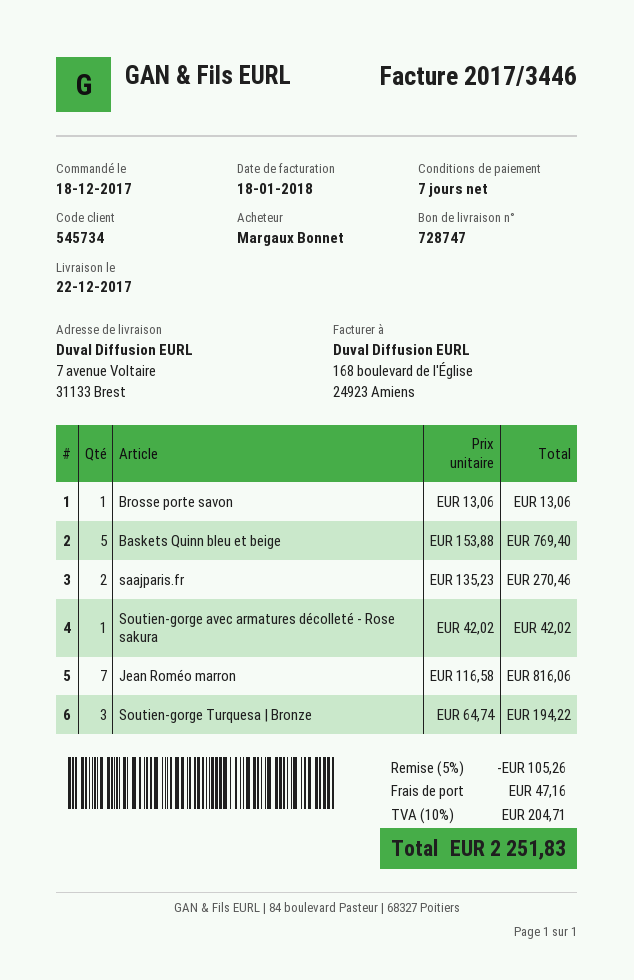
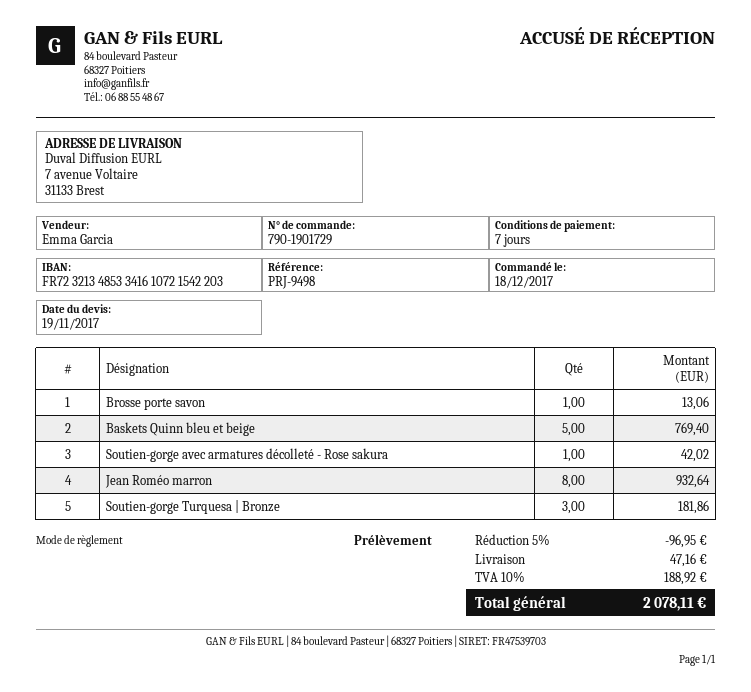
saajparis.fr: 2 for 270.46 -> none
Jean Roméo marron: 7 for 816.06 -> 8 for 932.64
Soutien-gorge Turquesa | Bronze: 3 for 194.22 -> 3 for 181.86
discount: 5% = 105.26 -> 5% = 96.95
tax: 10% = 204.71 -> 10% = 188.92
total: 2251.83 -> 2078.11

